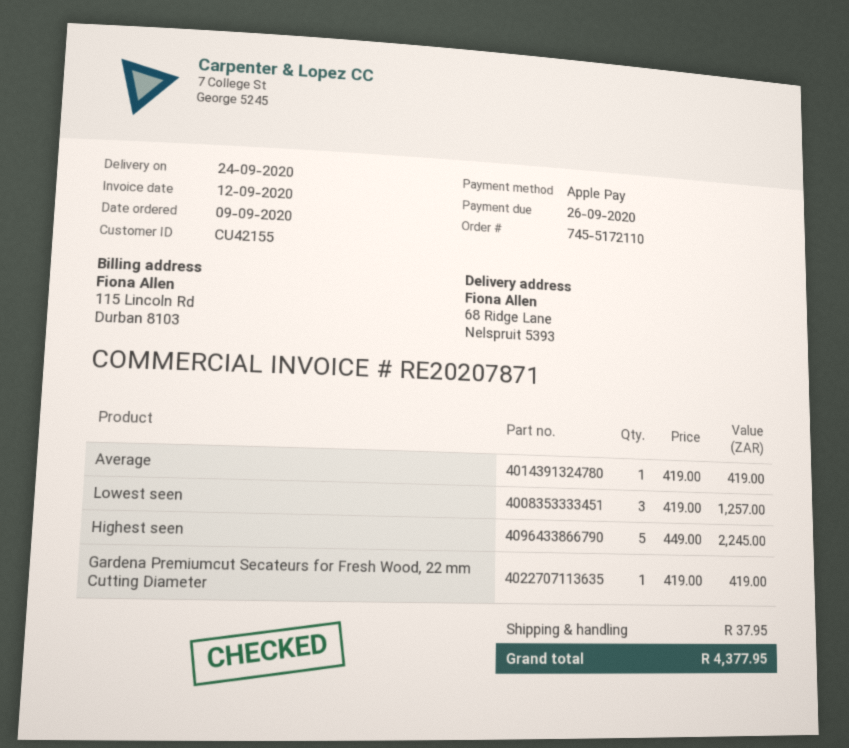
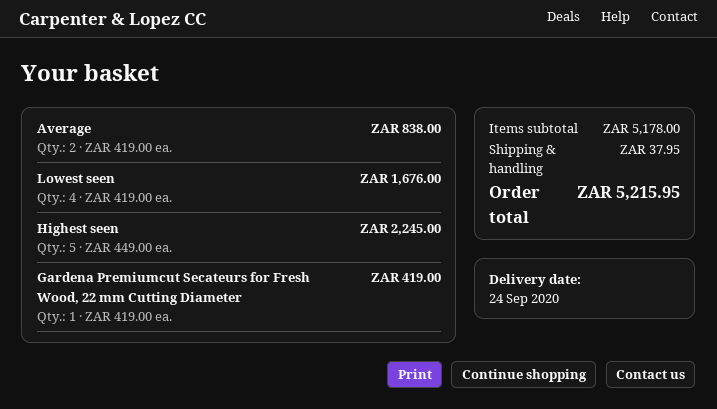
Average: 1 x 419.00 = 419.00 -> 2 x 419.00 = 838.00
Lowest seen: 3 x 419.00 = 1257.00 -> 4 x 419.00 = 1676.00
total: 4377.95 -> 5215.95

